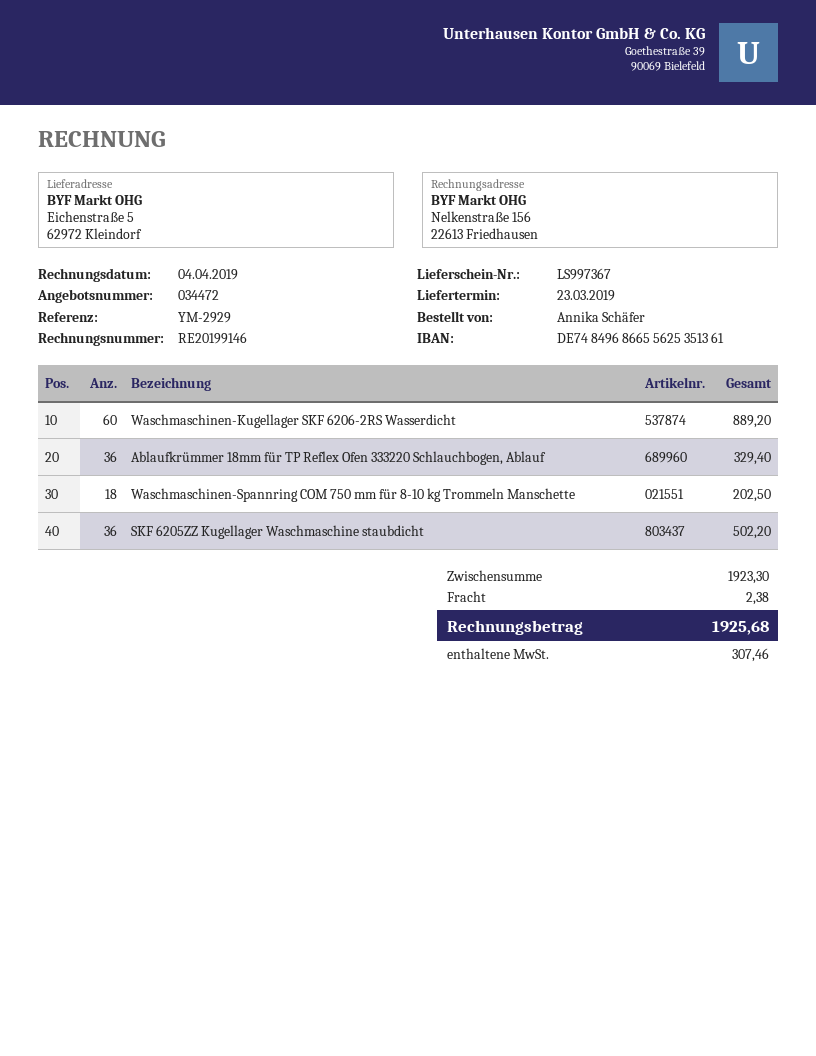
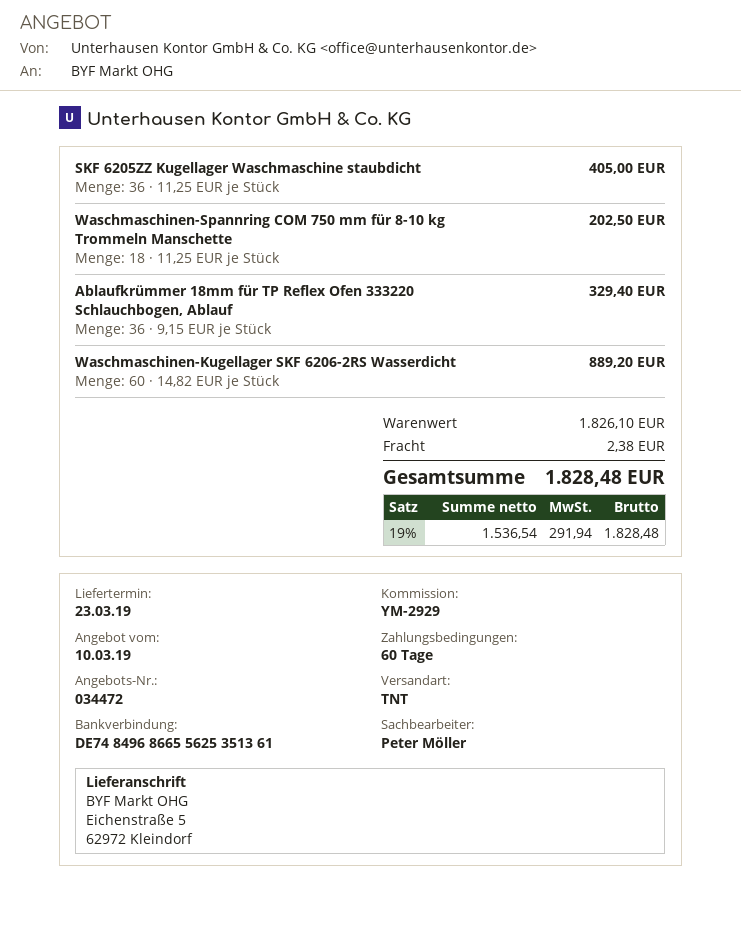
SKF 6205ZZ Kugellager Waschmaschine staubdicht: 36 for 502.20 -> 36 for 405.00
subtotal: 1923.30 -> 1826.10
tax: 307.46 -> 291.94
total: 1925.68 -> 1828.48

